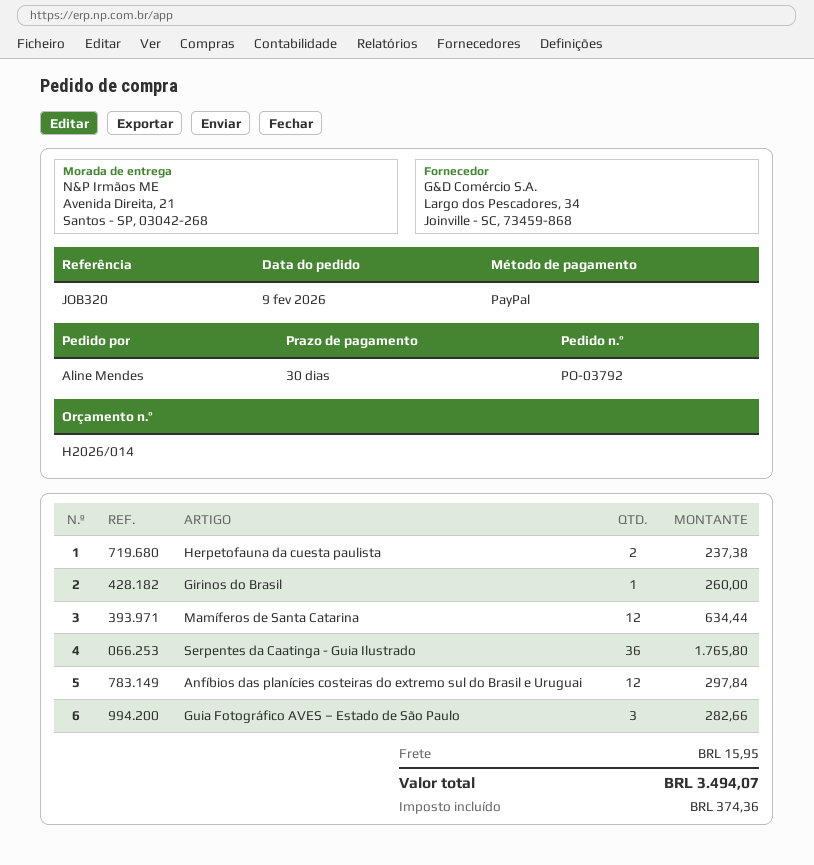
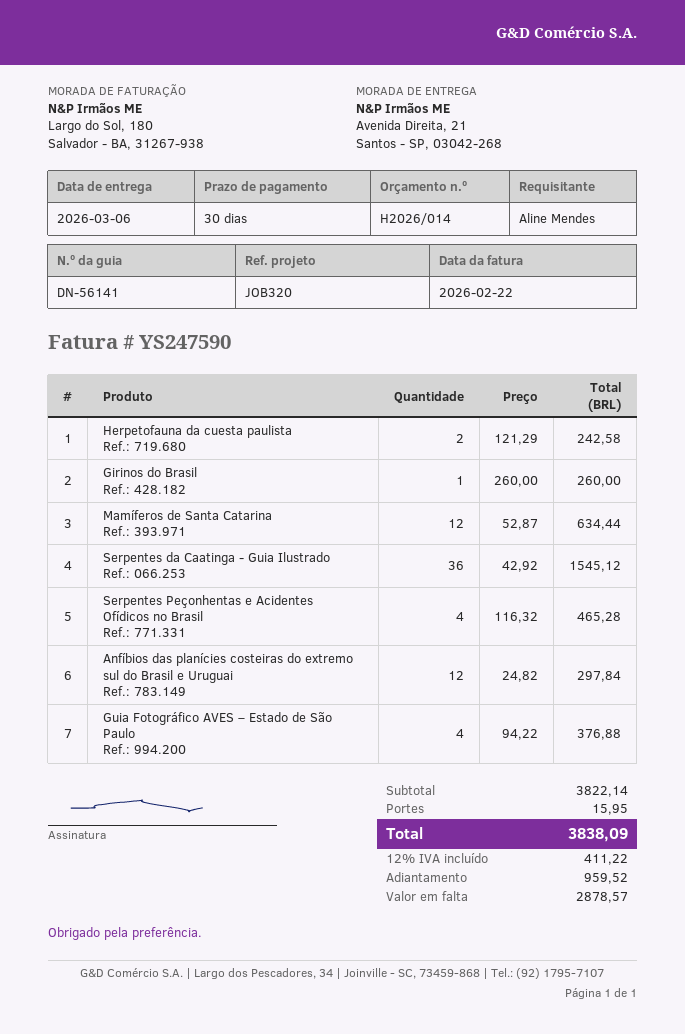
Herpetofauna da cuesta paulista: 2 for 237.38 -> 2 for 242.58
Serpentes da Caatinga - Guia Ilustrado: 36 for 1765.80 -> 36 for 1545.12
Guia Fotográfico AVES – Estado de São Paulo: 3 for 282.66 -> 4 for 376.88
Serpentes Peçonhentas e Acidentes Ofídicos no Brasil: none -> 4 for 465.28
tax: 374.36 -> 411.22
total: 3494.07 -> 3838.09

